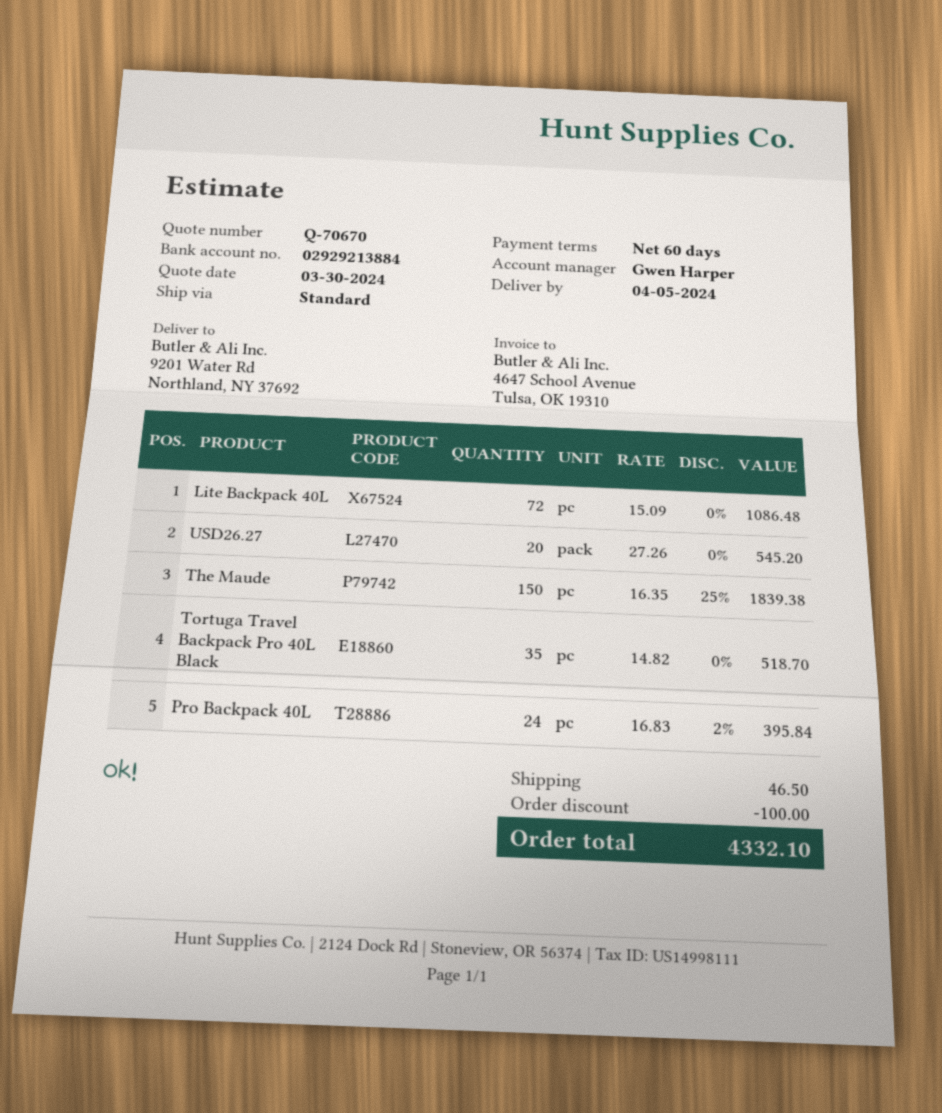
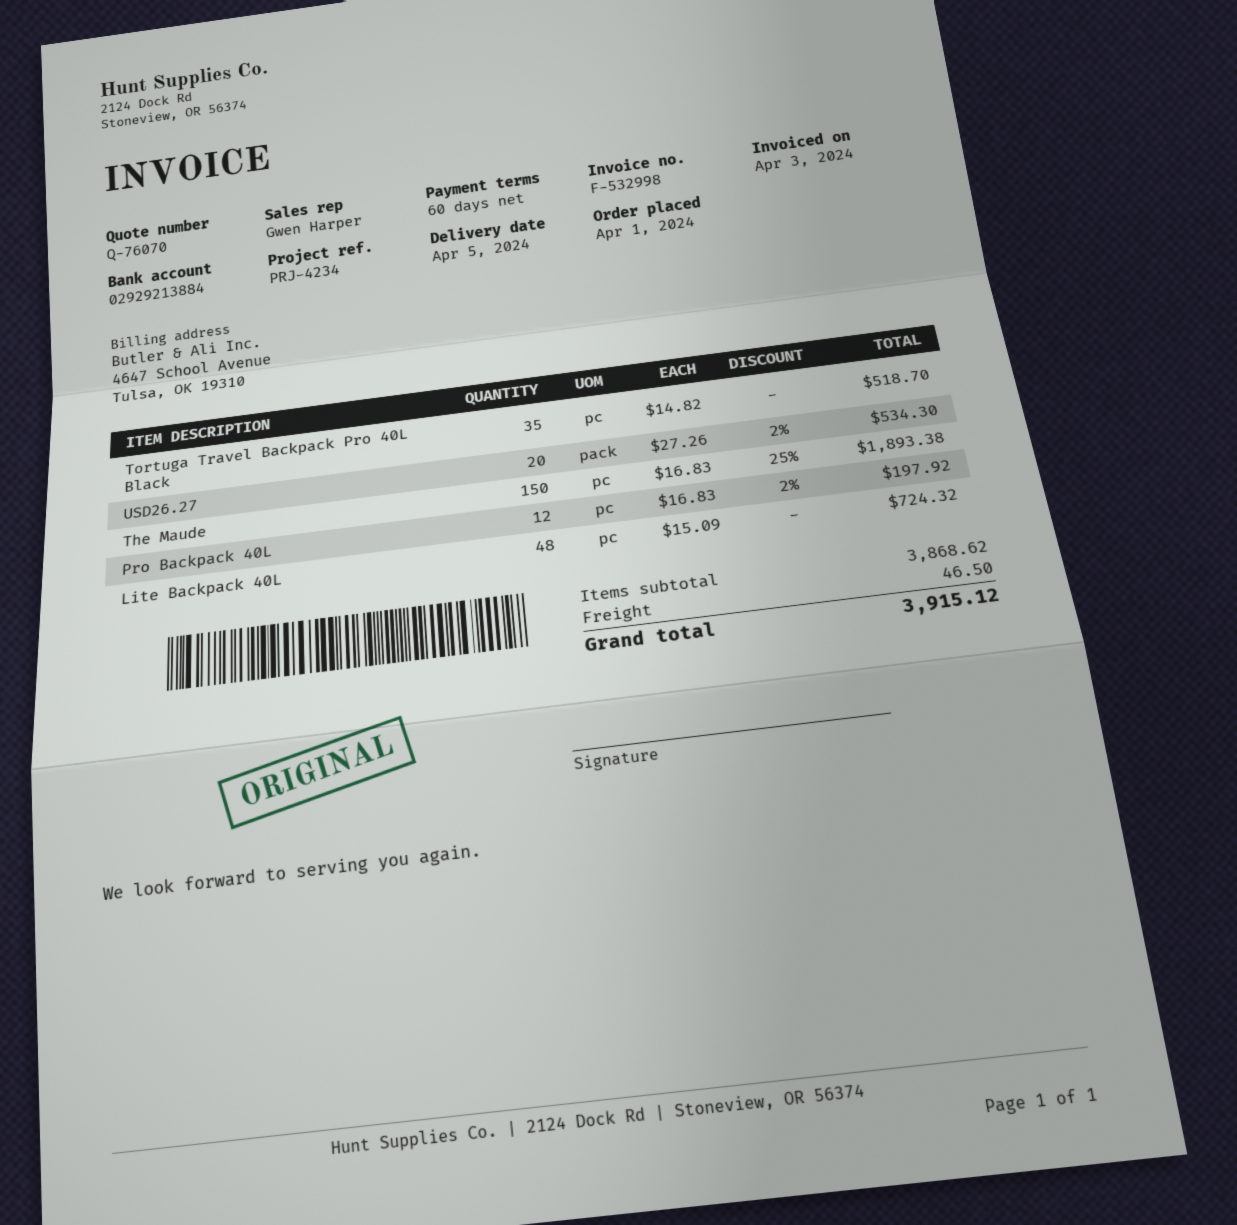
quote number: Q-70670 -> Q-76070
Lite Backpack 40L: 72 x 15.09 = 1086.48 -> 48 x 15.09 = 724.32
USD26.27: 20 x 27.26 = 545.20 -> 20 x 27.26 - 2% = 534.30
The Maude: 150 x 16.35 - 25% = 1839.38 -> 150 x 16.83 - 25% = 1893.38
Pro Backpack 40L: 24 x 16.83 - 2% = 395.84 -> 12 x 16.83 - 2% = 197.92
discount: 100.00 -> none
total: 4332.10 -> 3915.12

